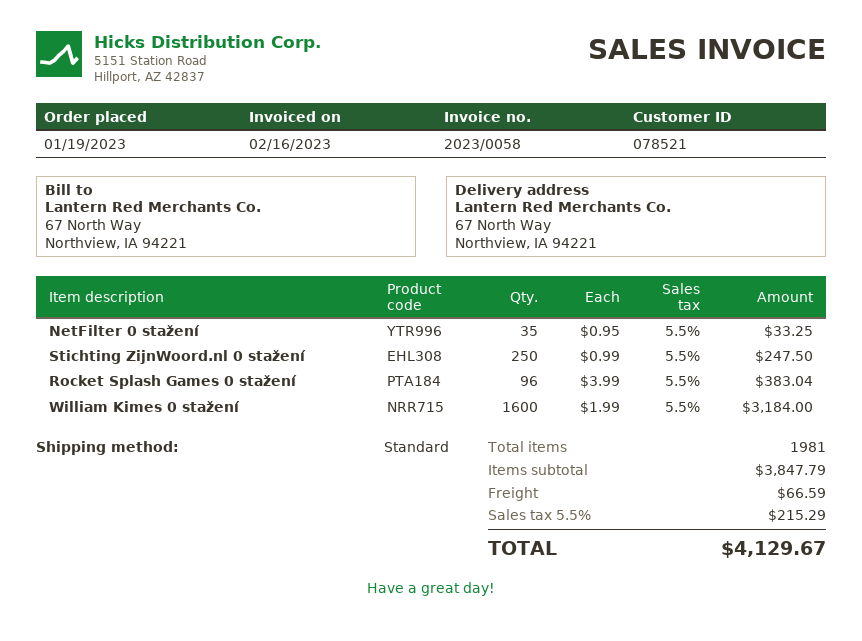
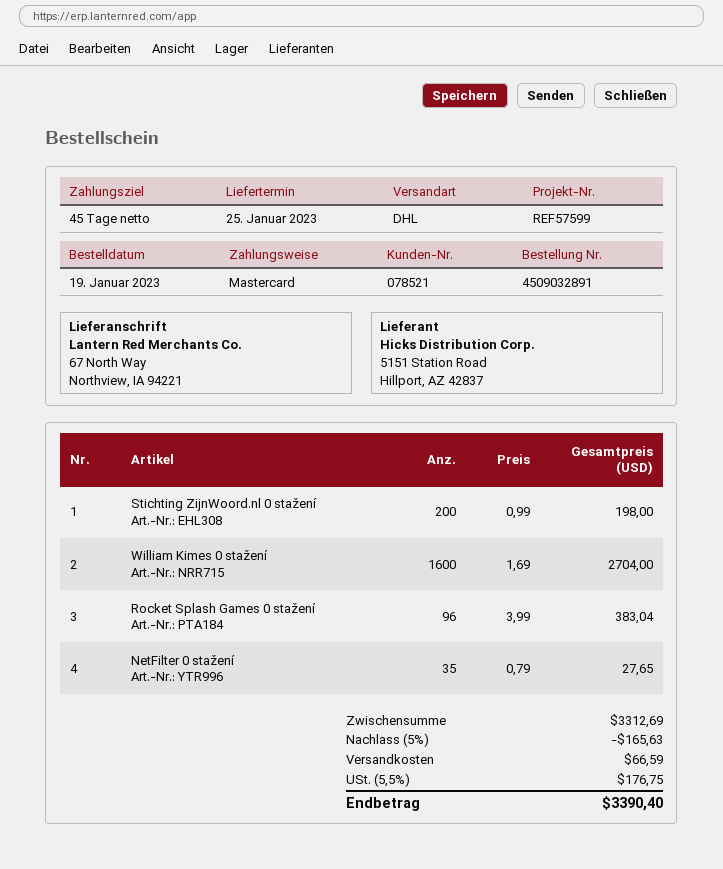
shipping method: standard -> DHL
NetFilter 0 stažení: 35 x 0.95 = 33.25 -> 35 x 0.79 = 27.65
Stichting ZijnWoord.nl 0 stažení: 250 x 0.99 = 247.50 -> 200 x 0.99 = 198.00
William Kimes 0 stažení: 1600 x 1.99 = 3184.00 -> 1600 x 1.69 = 2704.00
subtotal: 3847.79 -> 3312.69
discount: none -> 5% = 165.63
tax: 5.5% = 215.29 -> 5.5% = 176.75
total: 4129.67 -> 3390.40

